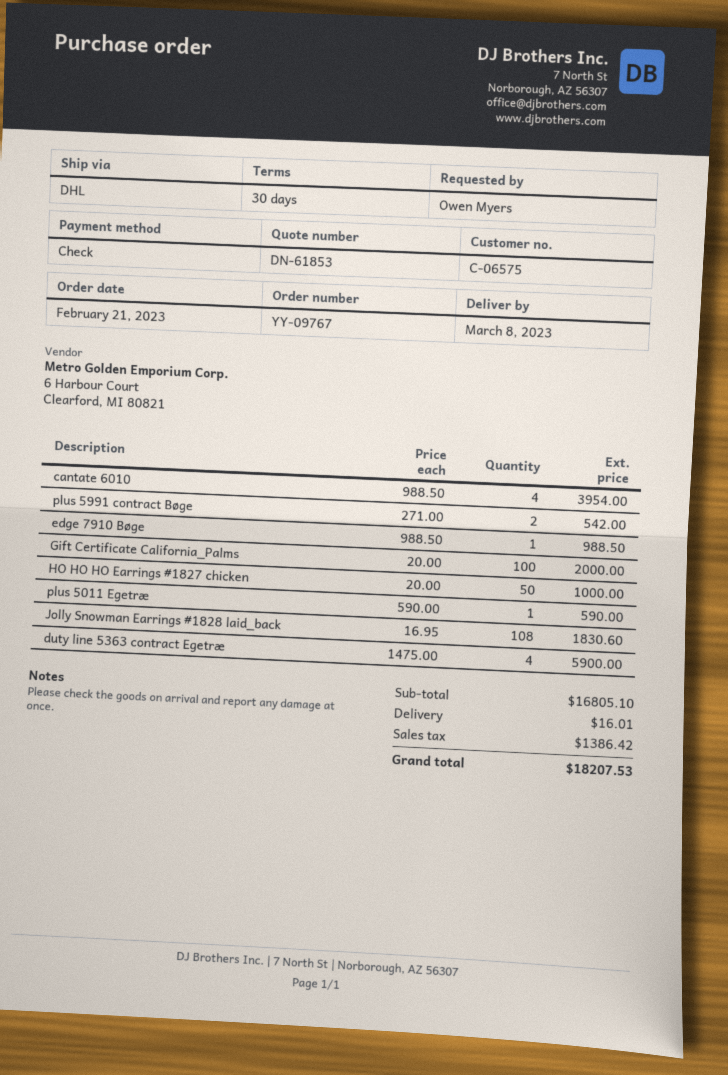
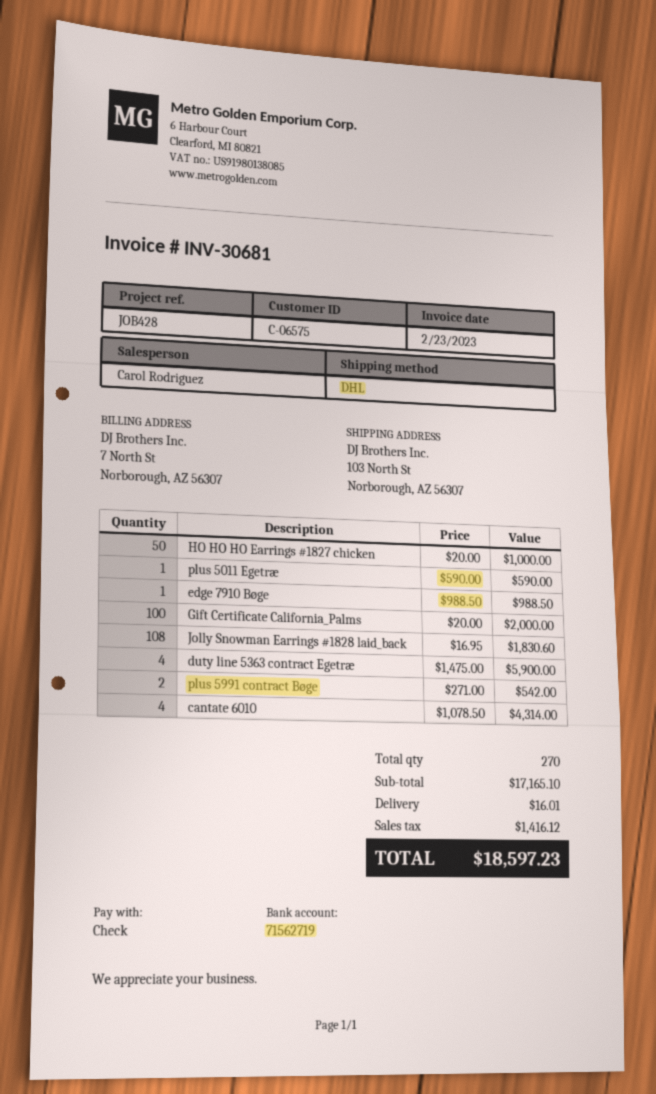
cantate 6010: 4 x 988.50 = 3954.00 -> 4 x 1078.50 = 4314.00
subtotal: 16805.10 -> 17165.10
tax: 1386.42 -> 1416.12
total: 18207.53 -> 18597.23

